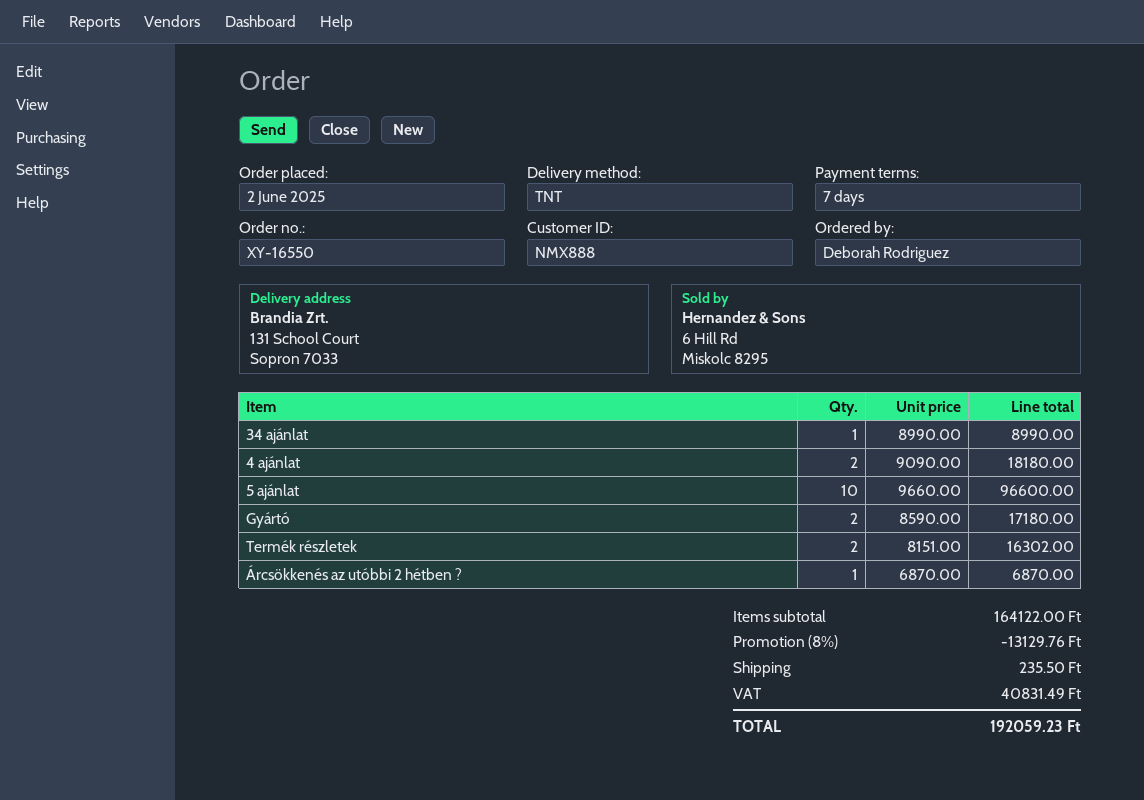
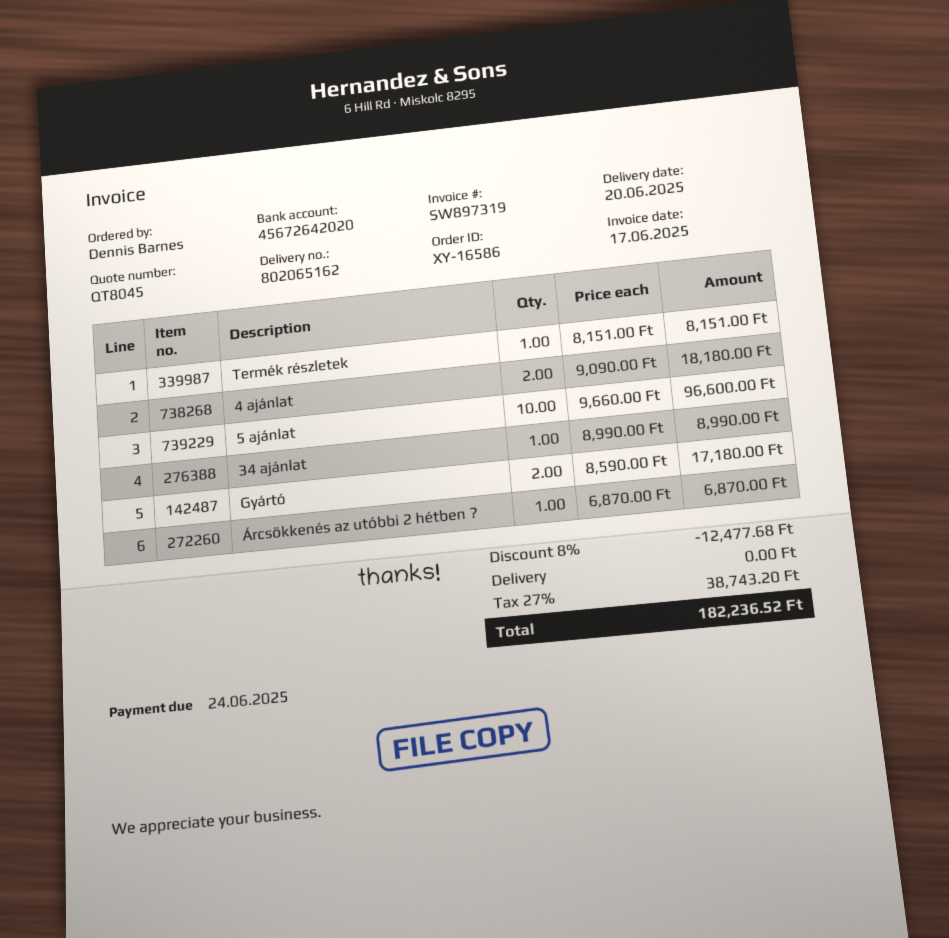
order number: XY-16550 -> XY-16586
ordered by: Deborah Rodriguez -> Dennis Barnes
Termék részletek: 2 x 8151.00 = 16302.00 -> 1 x 8151.00 = 8151.00
discount: 8% = 13129.76 -> 8% = 12477.68
shipping: 235.50 -> 0.00
tax: 40831.49 -> 38743.20
total: 192059.23 -> 182236.52

